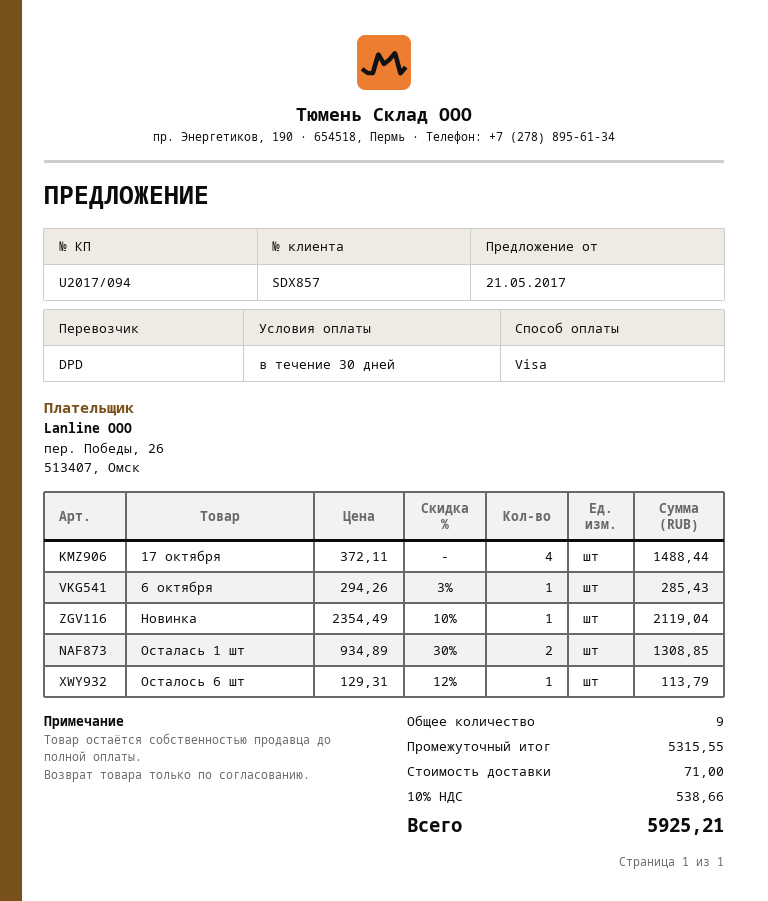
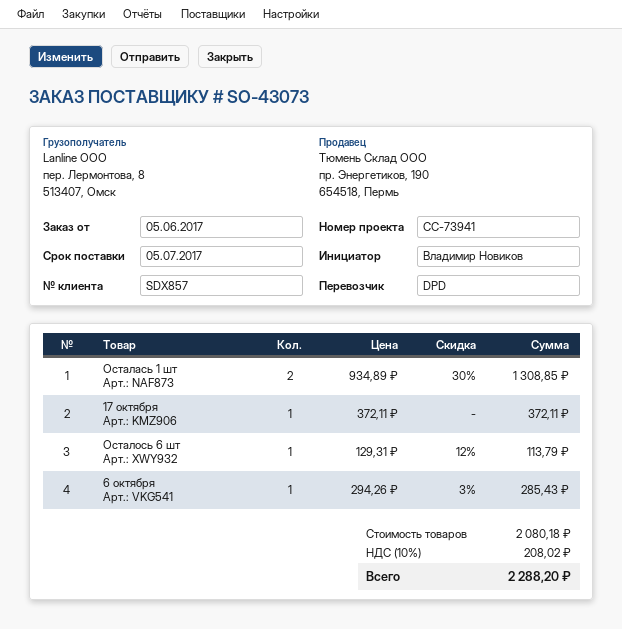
17 октября: 4 x 372.11 = 1488.44 -> 1 x 372.11 = 372.11
Новинка: 1 x 2354.49 - 10% = 2119.04 -> none
subtotal: 5315.55 -> 2080.18
shipping: 71.00 -> none
tax: 10% = 538.66 -> 10% = 208.02
total: 5925.21 -> 2288.20

